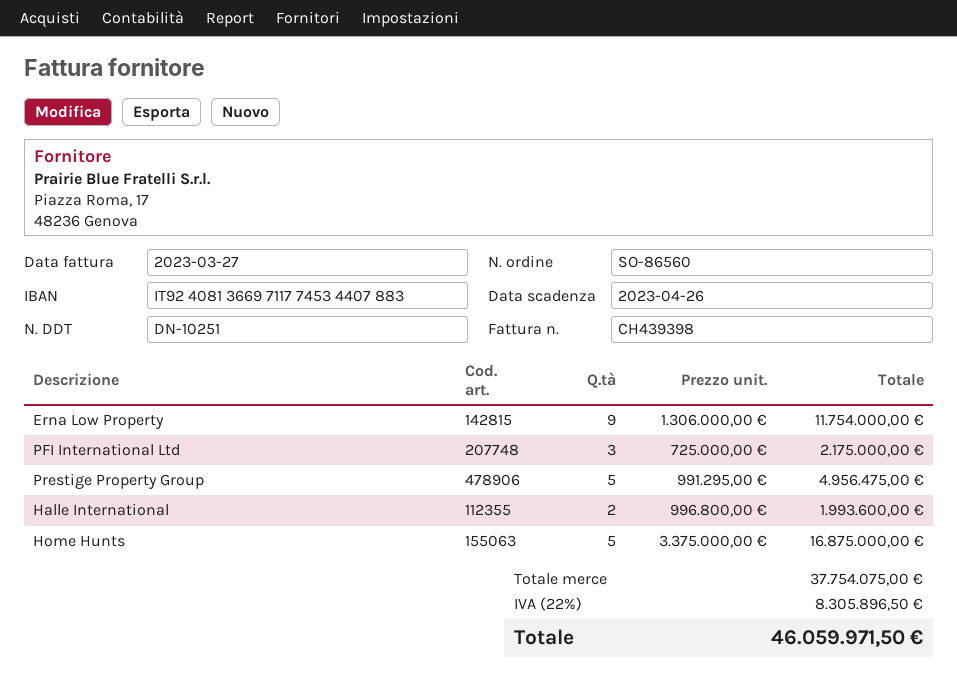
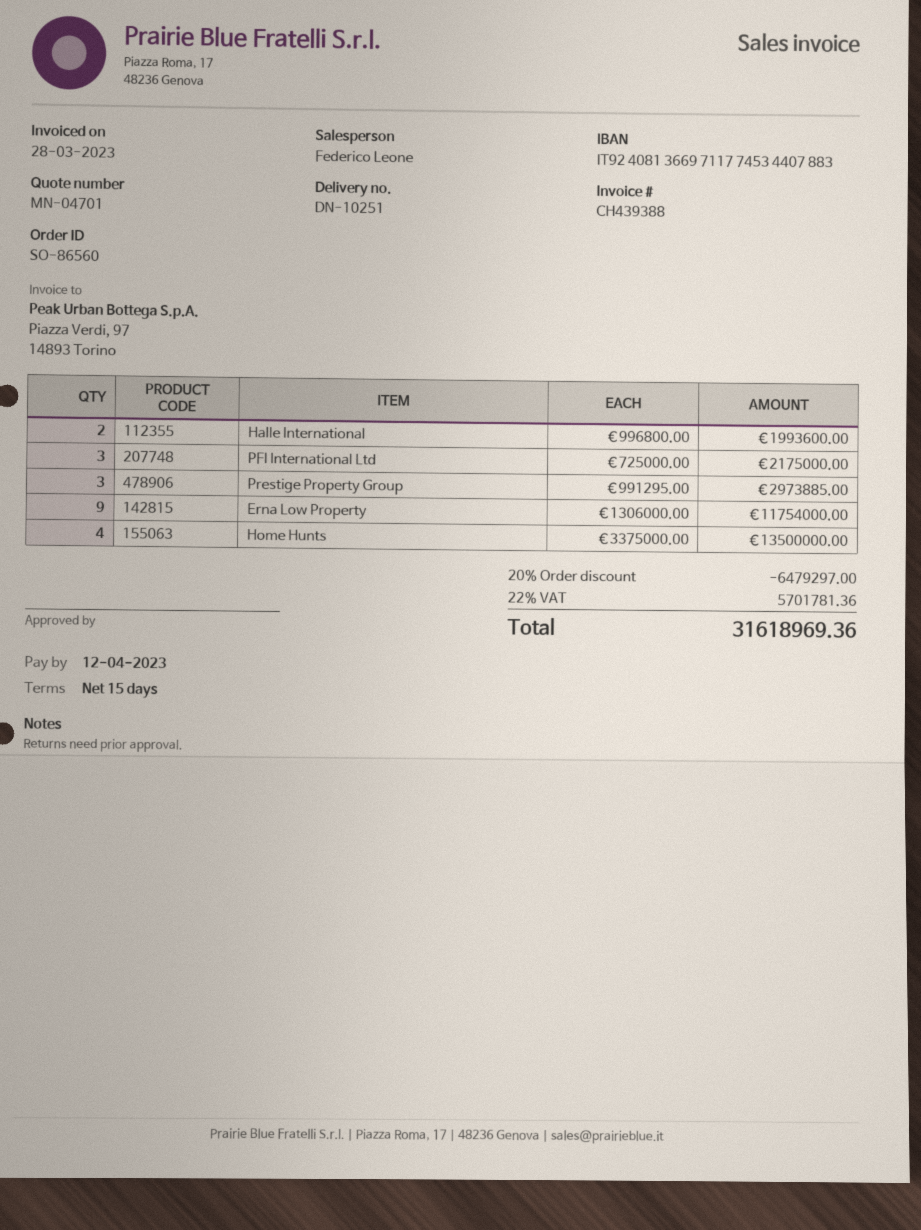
invoice number: CH439398 -> CH439388
invoice date: 2023-03-27 -> 2023-03-28
due date: 2023-04-26 -> 2023-04-12
Prestige Property Group: 5 x 991295.00 = 4956475.00 -> 3 x 991295.00 = 2973885.00
Home Hunts: 5 x 3375000.00 = 16875000.00 -> 4 x 3375000.00 = 13500000.00
discount: none -> 20% = 6479297.00
tax: 22% = 8305896.50 -> 22% = 5701781.36
total: 46059971.50 -> 31618969.36

